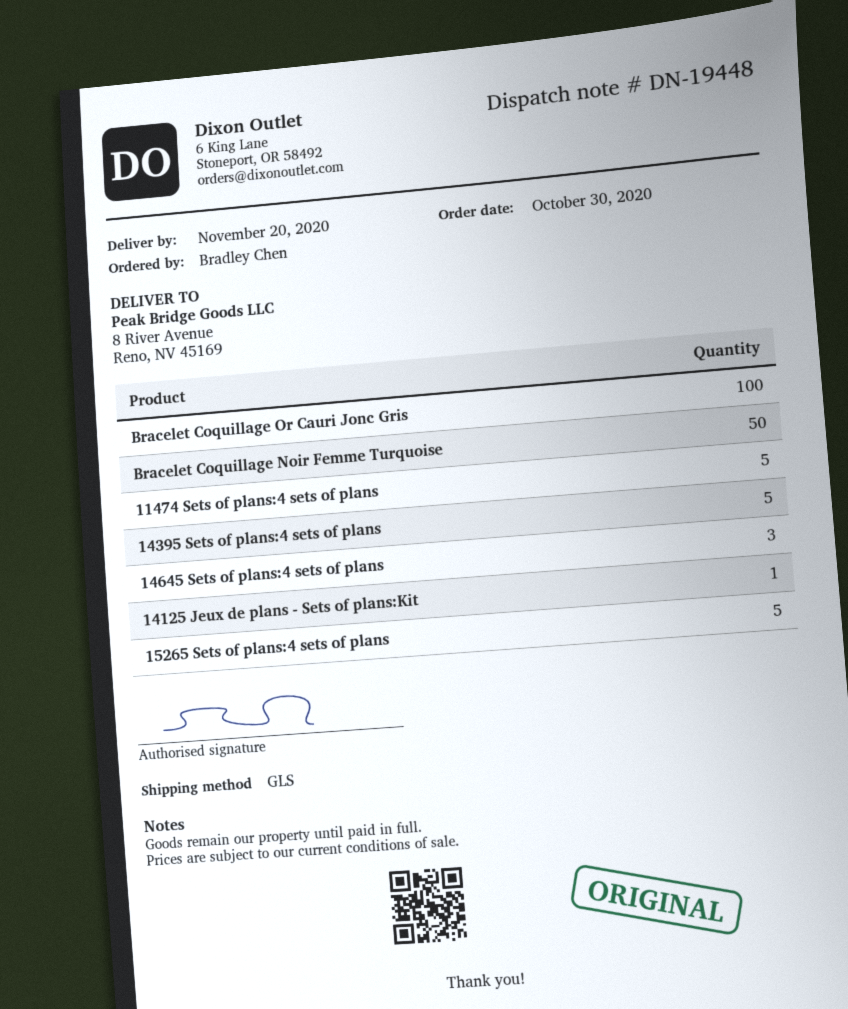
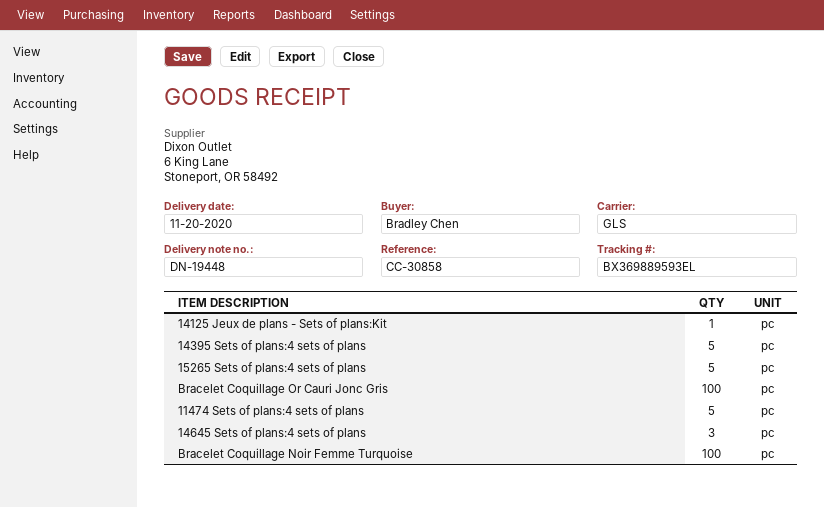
Bracelet Coquillage Noir Femme Turquoise: 50 -> 100

